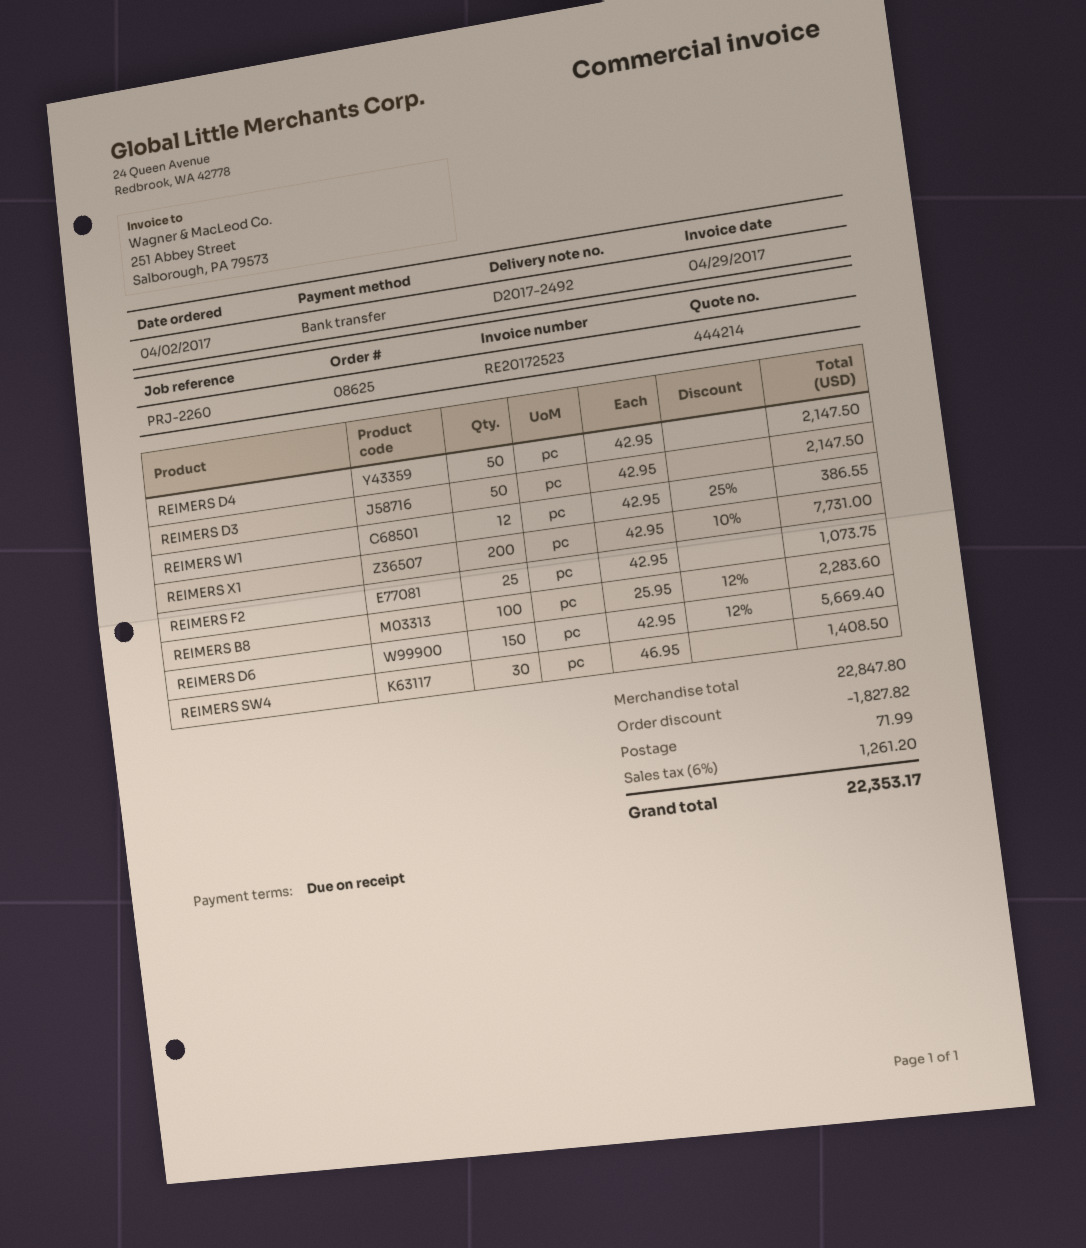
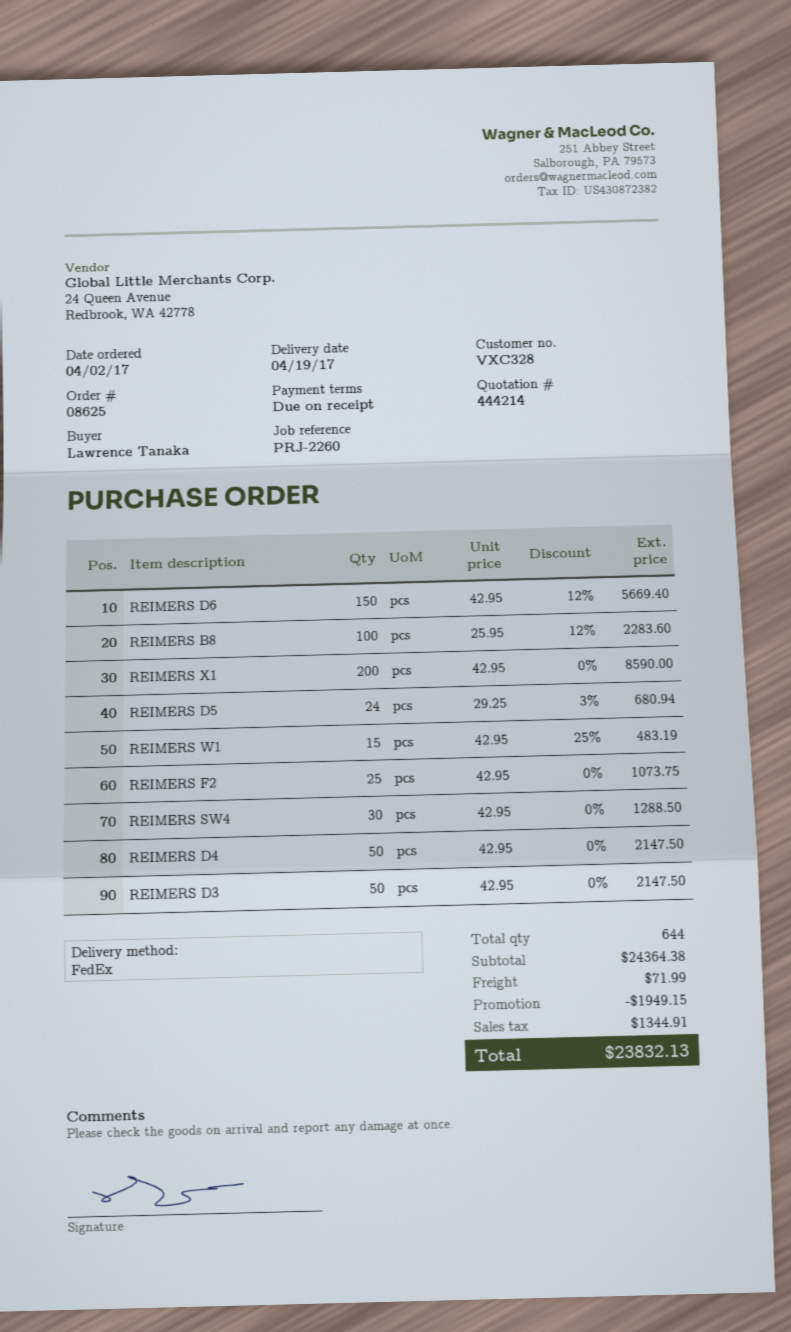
REIMERS W1: 12 x 42.95 - 25% = 386.55 -> 15 x 42.95 - 25% = 483.19
REIMERS X1: 200 x 42.95 - 10% = 7731.00 -> 200 x 42.95 = 8590.00
REIMERS SW4: 30 x 46.95 = 1408.50 -> 30 x 42.95 = 1288.50
REIMERS D5: none -> 24 x 29.25 - 3% = 680.94
subtotal: 22847.80 -> 24364.38
discount: 1827.82 -> 1949.15
tax: 1261.20 -> 1344.91
total: 22353.17 -> 23832.13

